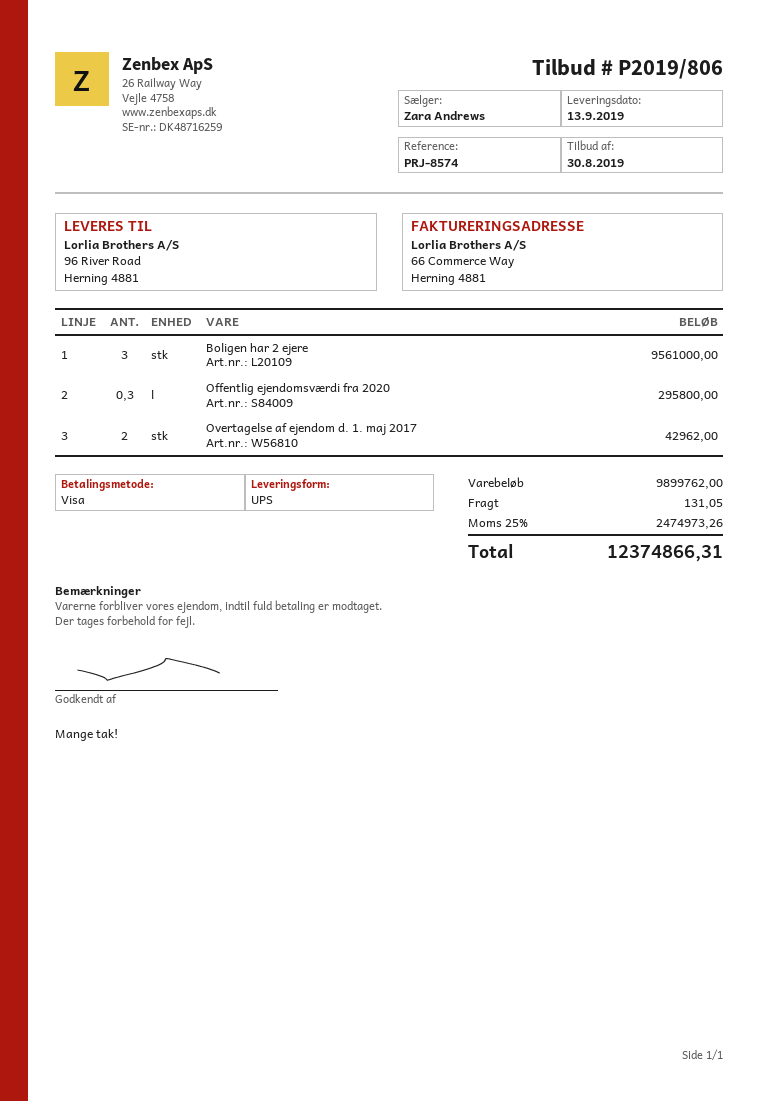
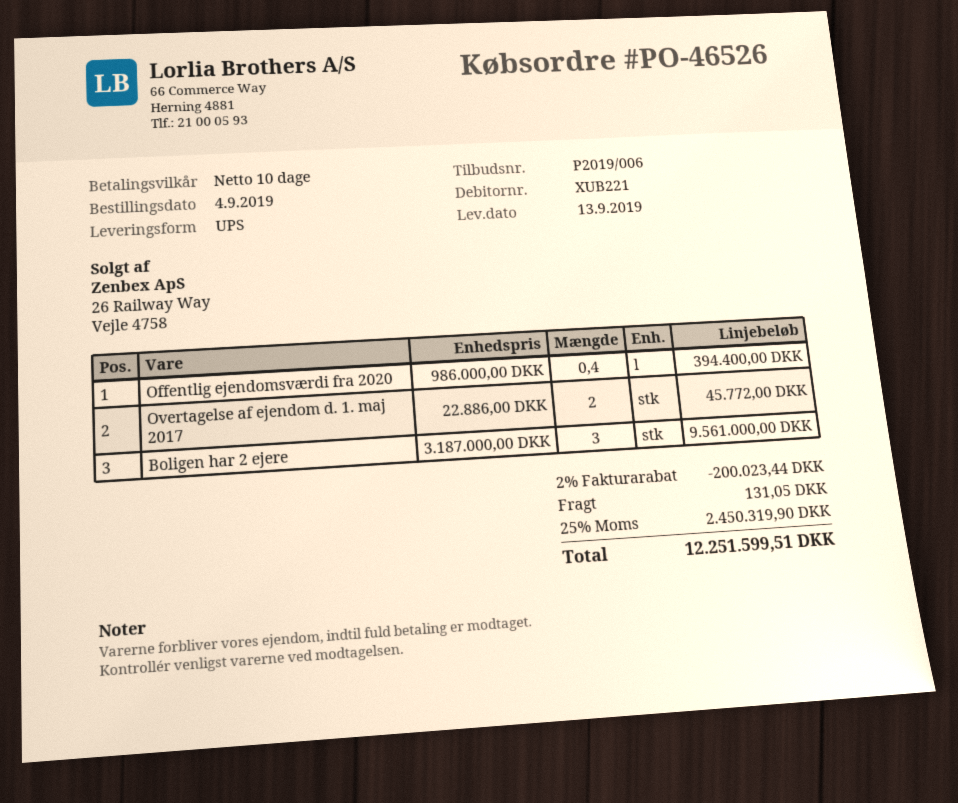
quote number: P2019/806 -> P2019/006
Offentlig ejendomsværdi fra 2020: 0.3 for 295800.00 -> 0.4 for 394400.00
Overtagelse af ejendom d. 1. maj 2017: 2 for 42962.00 -> 2 for 45772.00
discount: none -> 2% = 200023.44
tax: 25% = 2474973.26 -> 25% = 2450319.90
total: 12374866.31 -> 12251599.51

